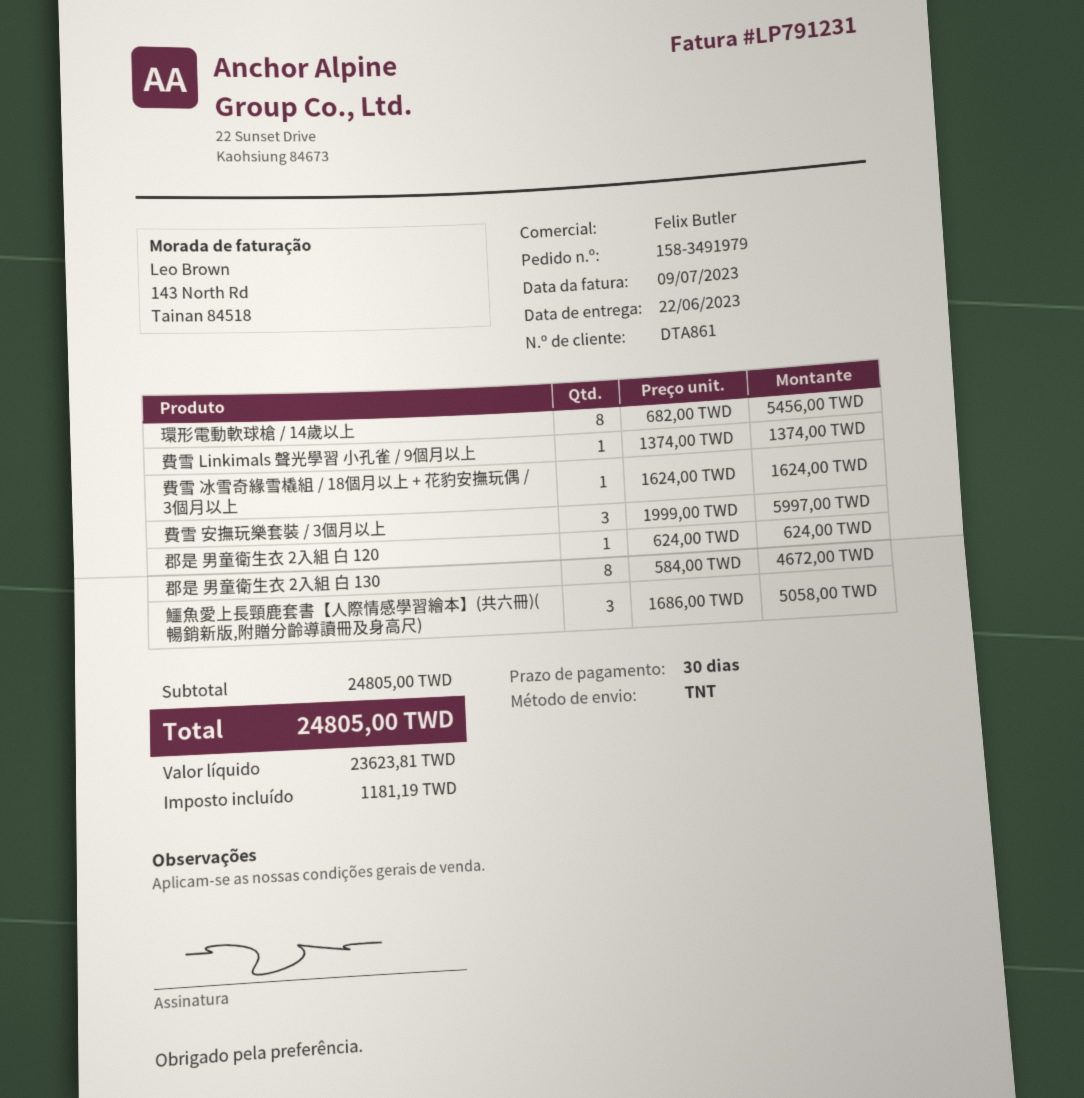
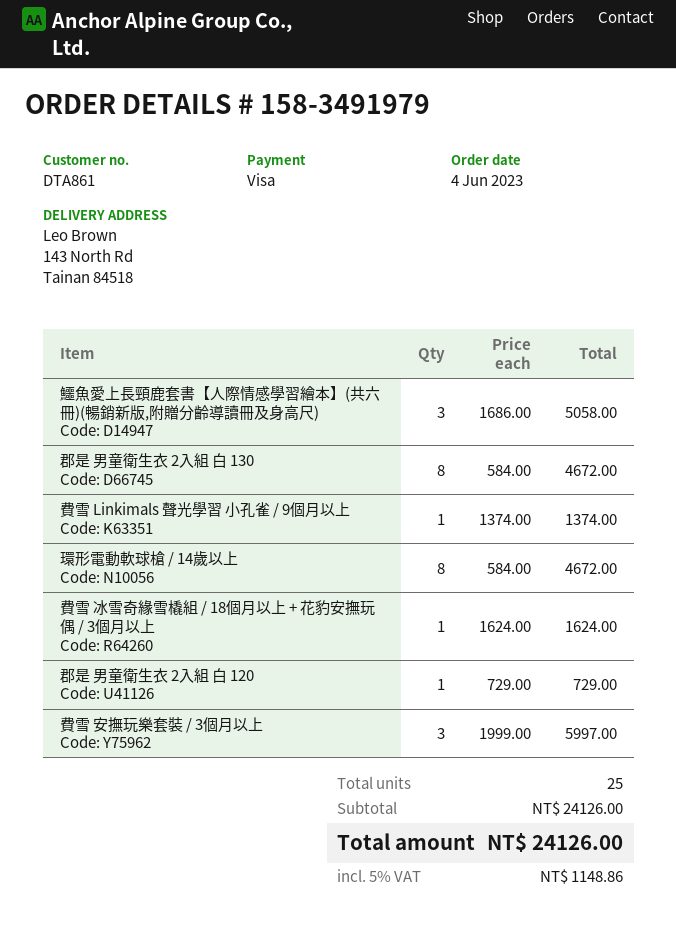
環形電動軟球槍 / 14歲以上: 8 x 682.00 = 5456.00 -> 8 x 584.00 = 4672.00
郡是 男童衛生衣 2入組 白 120: 1 x 624.00 = 624.00 -> 1 x 729.00 = 729.00
subtotal: 24805.00 -> 24126.00
tax: 1181.19 -> 1148.86
total: 24805.00 -> 24126.00

